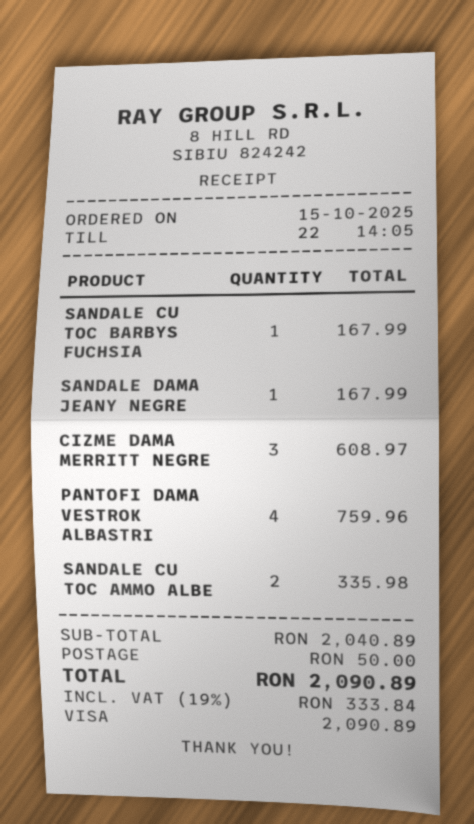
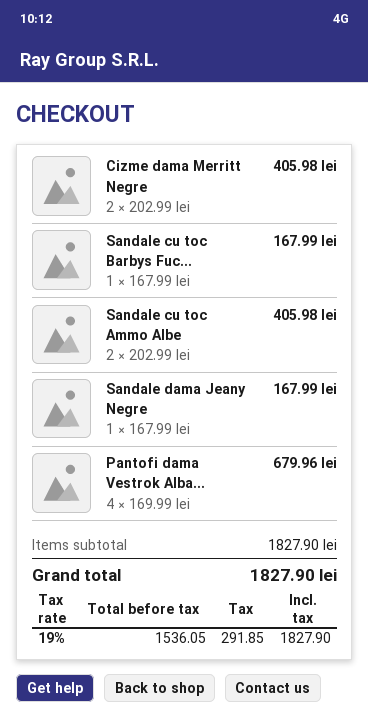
CIZME DAMA MERRITT NEGRE: 3 for 608.97 -> 2 for 405.98
PANTOFI DAMA VESTROK ALBASTRI: 4 for 759.96 -> 4 for 679.96
SANDALE CU TOC AMMO ALBE: 2 for 335.98 -> 2 for 405.98
subtotal: 2040.89 -> 1827.90
shipping: 50.00 -> none
tax: 19% = 333.84 -> 19% = 291.85
total: 2090.89 -> 1827.90

